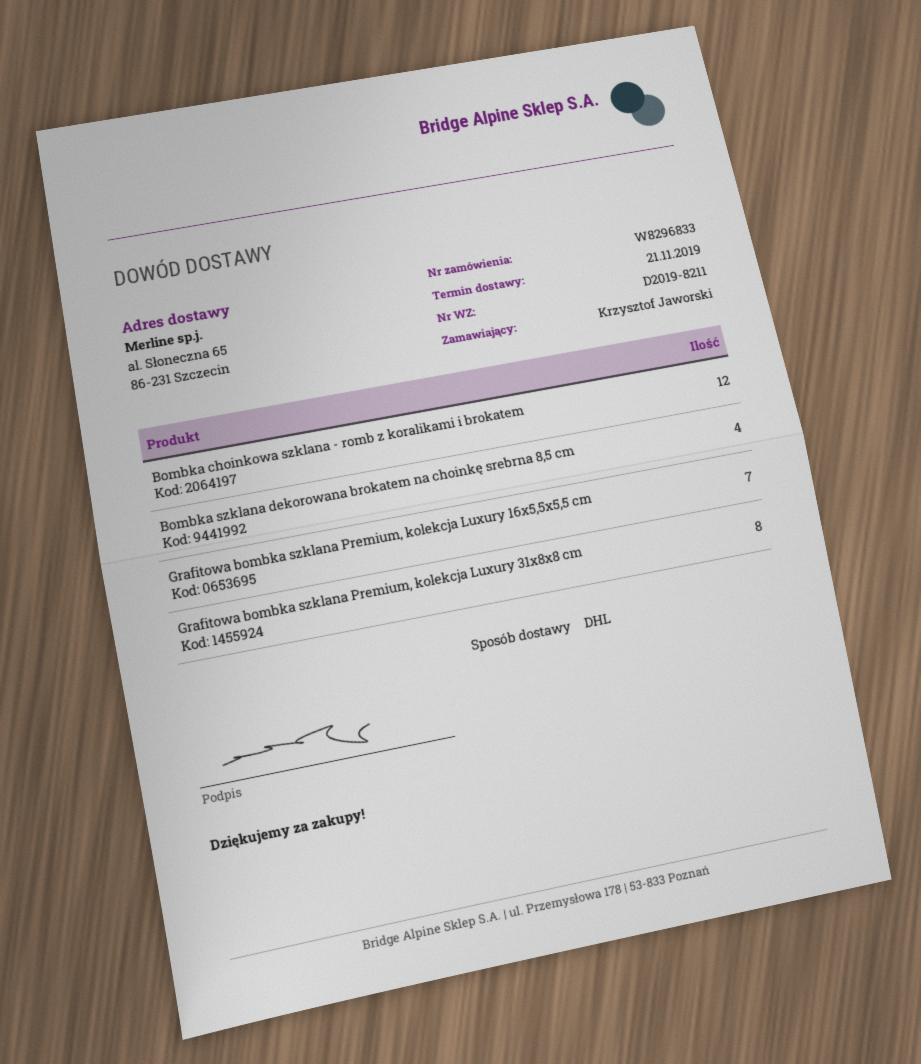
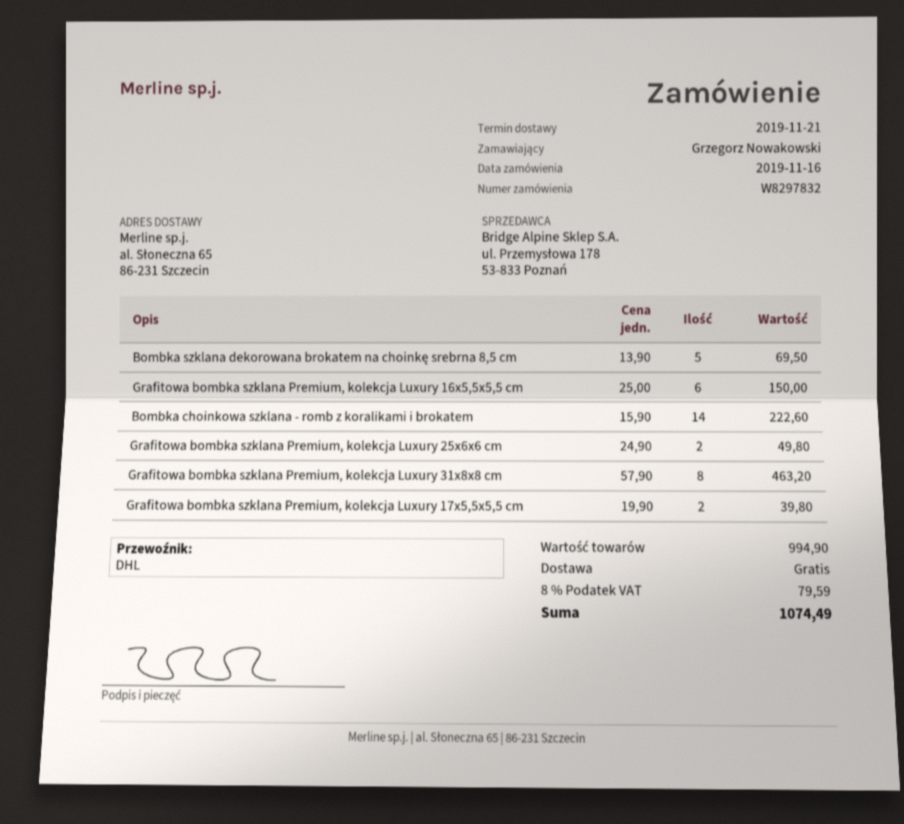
order number: W8296833 -> W8297832
ordered by: Krzysztof Jaworski -> Grzegorz Nowakowski
Bombka choinkowa szklana - romb z koralikami i brokatem: 12 -> 14
Bombka szklana dekorowana brokatem na choinkę srebrna 8,5 cm: 4 -> 5
Grafitowa bombka szklana Premium, kolekcja Luxury 16x5,5x5,5 cm: 7 -> 6
Grafitowa bombka szklana Premium, kolekcja Luxury 25x6x6 cm: none -> 2
Grafitowa bombka szklana Premium, kolekcja Luxury 17x5,5x5,5 cm: none -> 2

